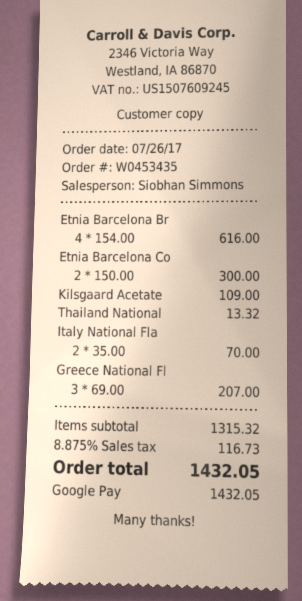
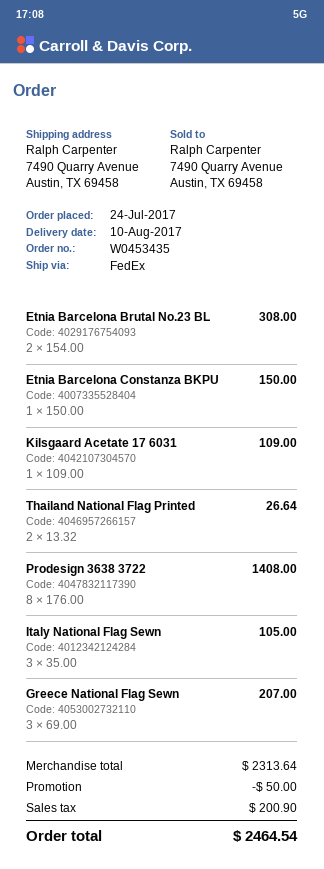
order date: 2017-07-26 -> 2017-07-24
Etnia Barcelona Br: 4 x 154.00 = 616.00 -> 2 x 154.00 = 308.00
Etnia Barcelona Co: 2 x 150.00 = 300.00 -> 1 x 150.00 = 150.00
Thailand National: 1 x 13.32 = 13.32 -> 2 x 13.32 = 26.64
Italy National Fla: 2 x 35.00 = 70.00 -> 3 x 35.00 = 105.00
Prodesign 3638 3722: none -> 8 x 176.00 = 1408.00
subtotal: 1315.32 -> 2313.64
discount: none -> 50.00
tax: 116.73 -> 200.90
total: 1432.05 -> 2464.54

